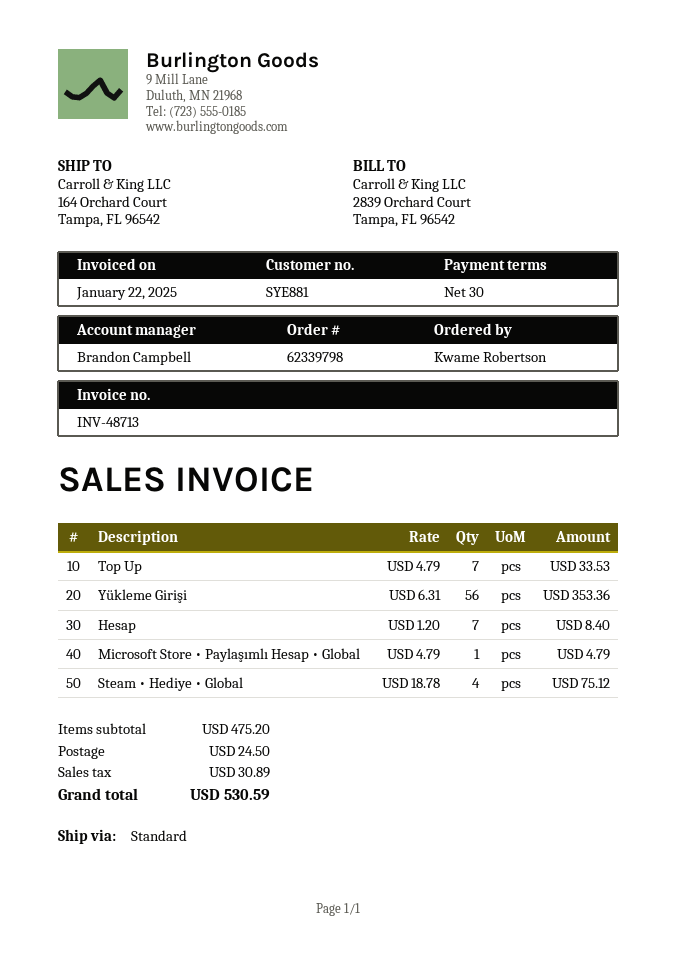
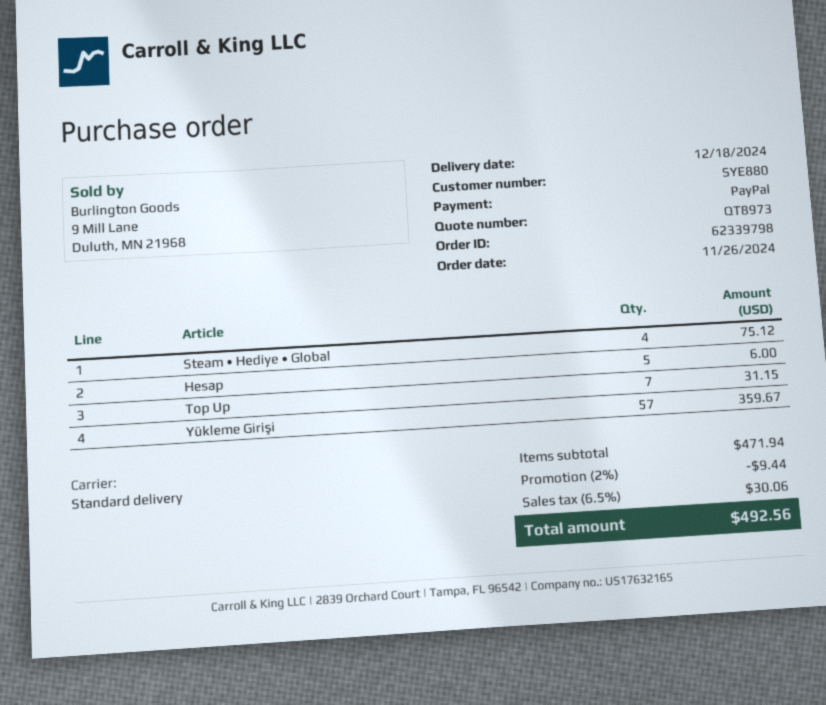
customer number: SYE881 -> SYE880
Top Up: 7 for 33.53 -> 7 for 31.15
Yükleme Girişi: 56 for 353.36 -> 57 for 359.67
Hesap: 7 for 8.40 -> 5 for 6.00
Microsoft Store • Paylaşımlı Hesap • Global: 1 for 4.79 -> none
subtotal: 475.20 -> 471.94
discount: none -> 2% = 9.44
shipping: 24.50 -> none
tax: 30.89 -> 30.06
total: 530.59 -> 492.56

